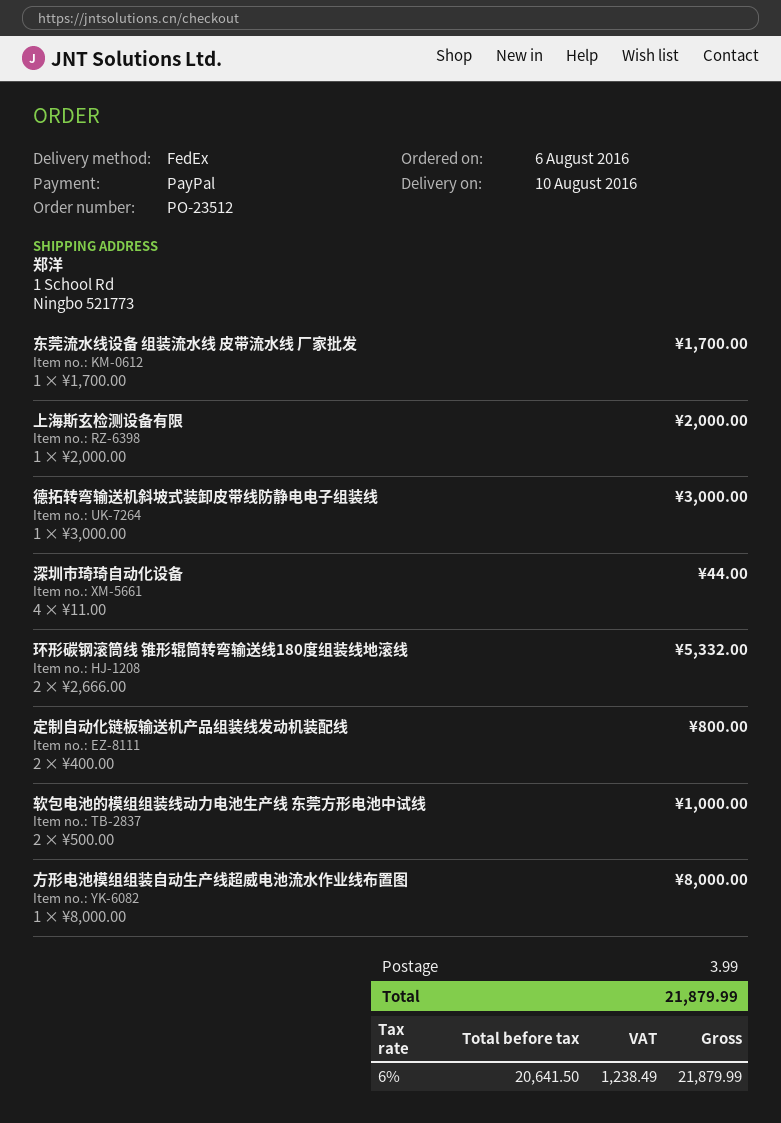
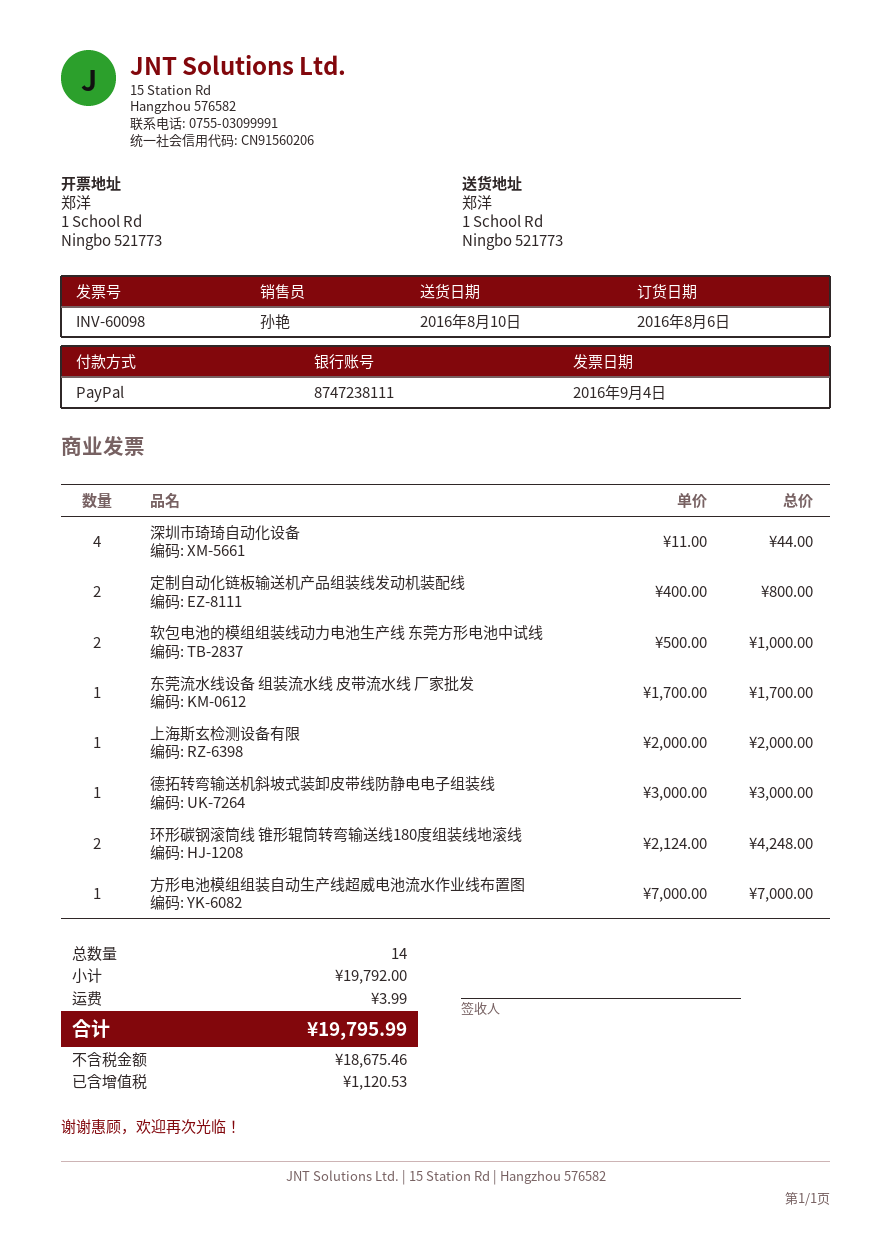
环形碳钢滚筒线 锥形辊筒转弯输送线180度组装线地滚线: 2 x 2666.00 = 5332.00 -> 2 x 2124.00 = 4248.00
方形电池模组组装自动生产线超威电池流水作业线布置图: 1 x 8000.00 = 8000.00 -> 1 x 7000.00 = 7000.00
net: 20641.50 -> 18675.46
tax: 1238.49 -> 1120.53
total: 21879.99 -> 19795.99

